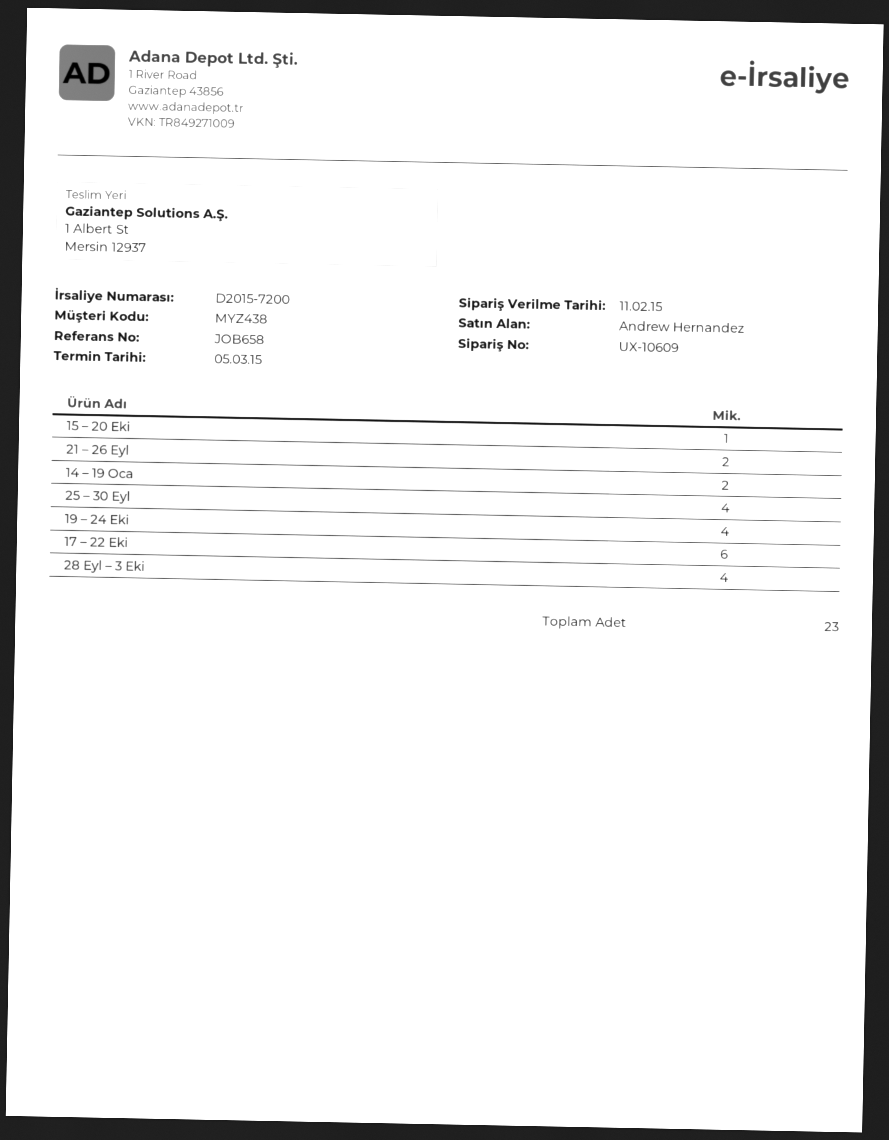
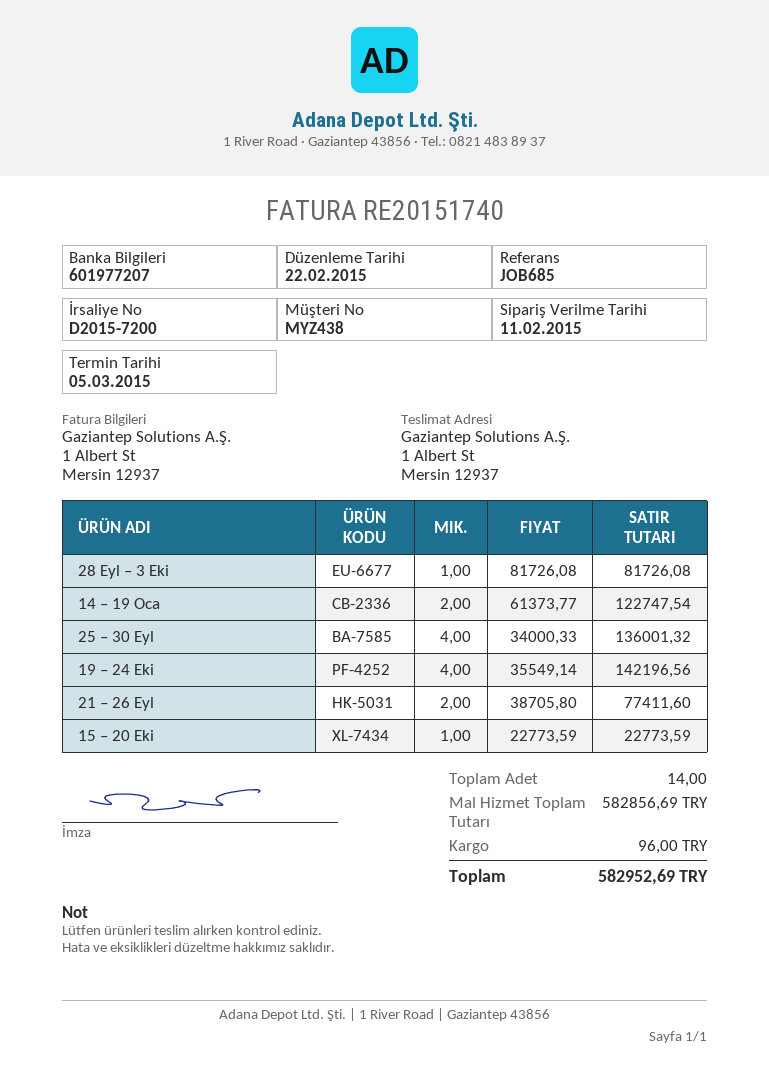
reference: JOB658 -> JOB685
17 – 22 Eki: 6 -> none
28 Eyl – 3 Eki: 4 -> 1
total quantity: 23 -> 14

